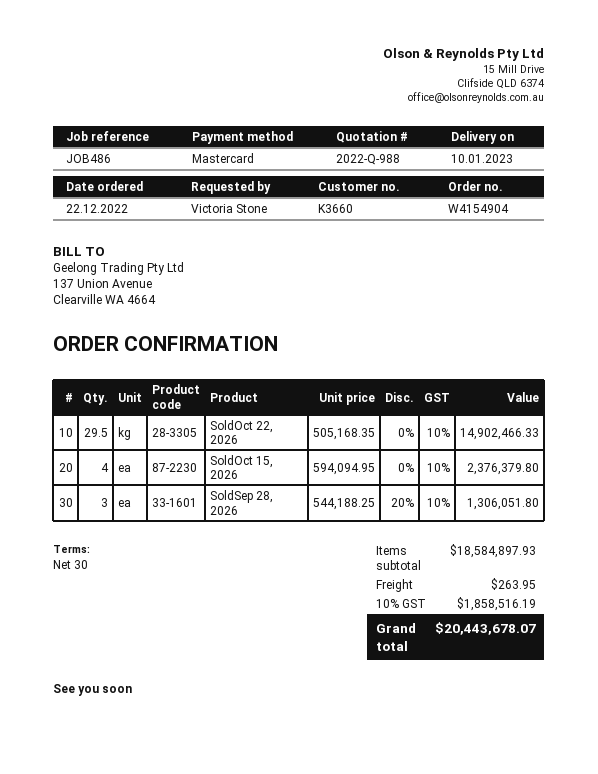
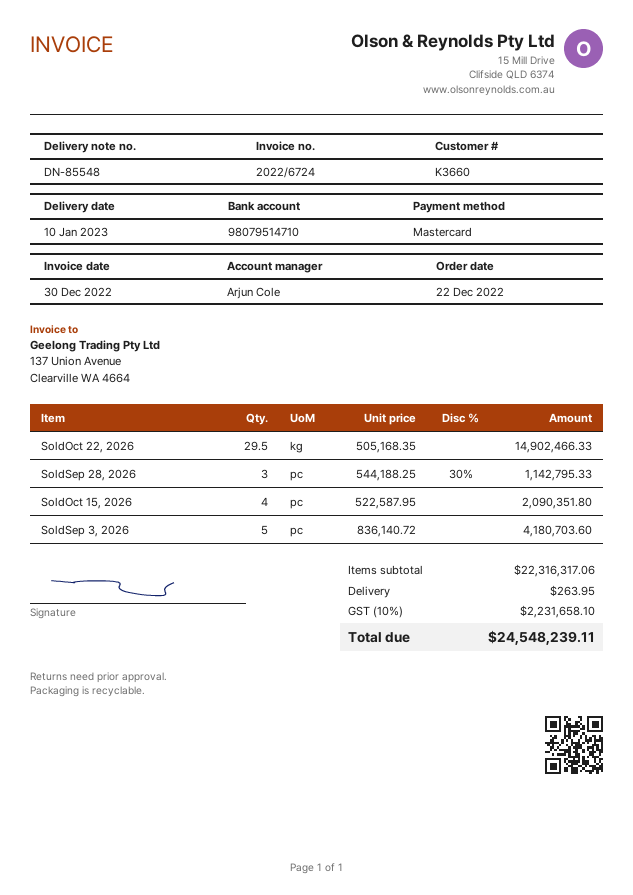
SoldOct 15, 2026: 4 x 594094.95 = 2376379.80 -> 4 x 522587.95 = 2090351.80
SoldSep 28, 2026: 3 x 544188.25 - 20% = 1306051.80 -> 3 x 544188.25 - 30% = 1142795.33
SoldSep 3, 2026: none -> 5 x 836140.72 = 4180703.60
subtotal: 18584897.93 -> 22316317.06
tax: 10% = 1858516.19 -> 10% = 2231658.10
total: 20443678.07 -> 24548239.11

